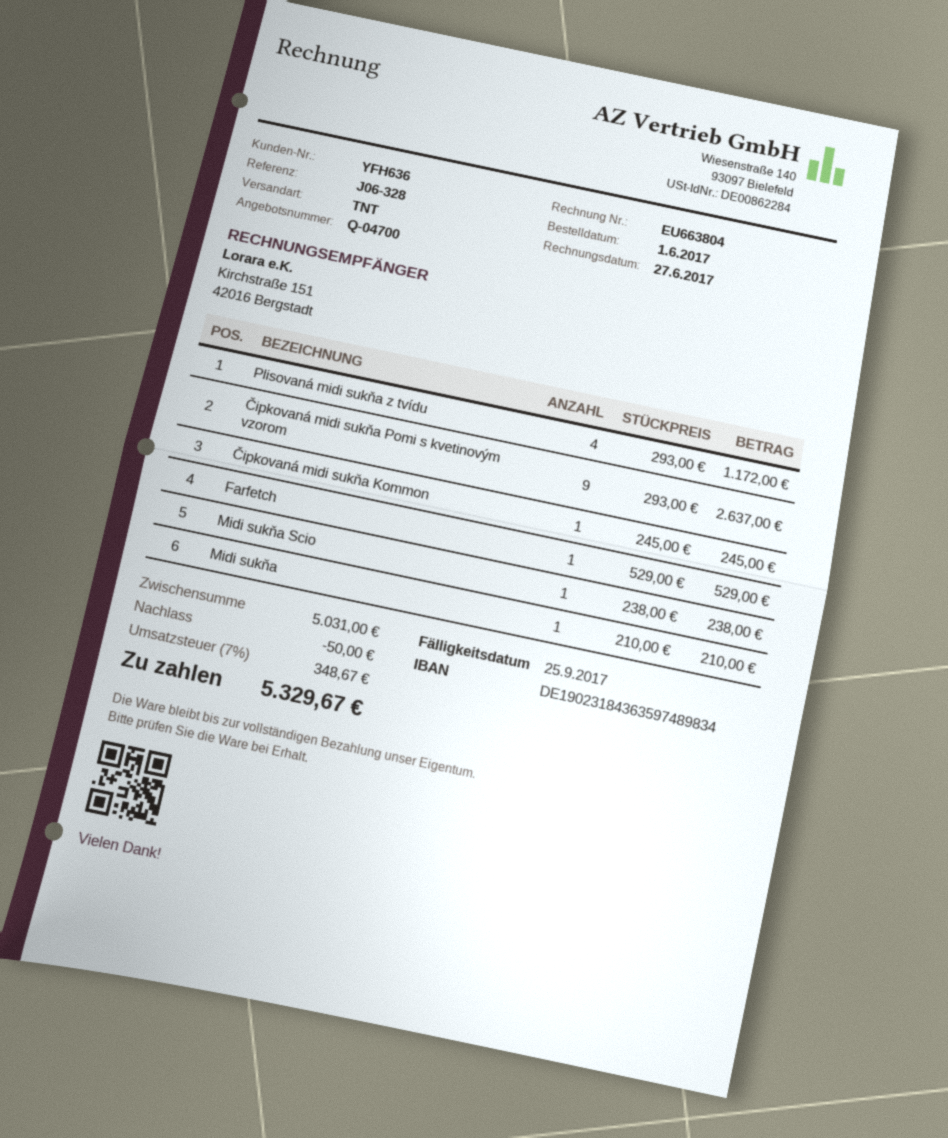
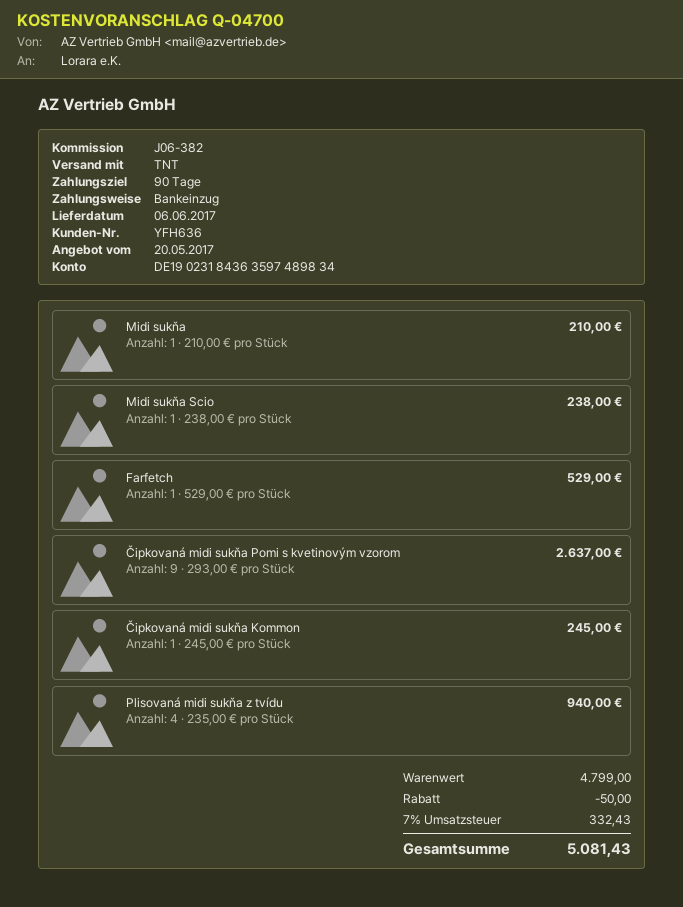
reference: J06-328 -> J06-382
Plisovaná midi sukňa z tvídu: 4 x 293.00 = 1172.00 -> 4 x 235.00 = 940.00
subtotal: 5031.00 -> 4799.00
tax: 7% = 348.67 -> 7% = 332.43
total: 5329.67 -> 5081.43

